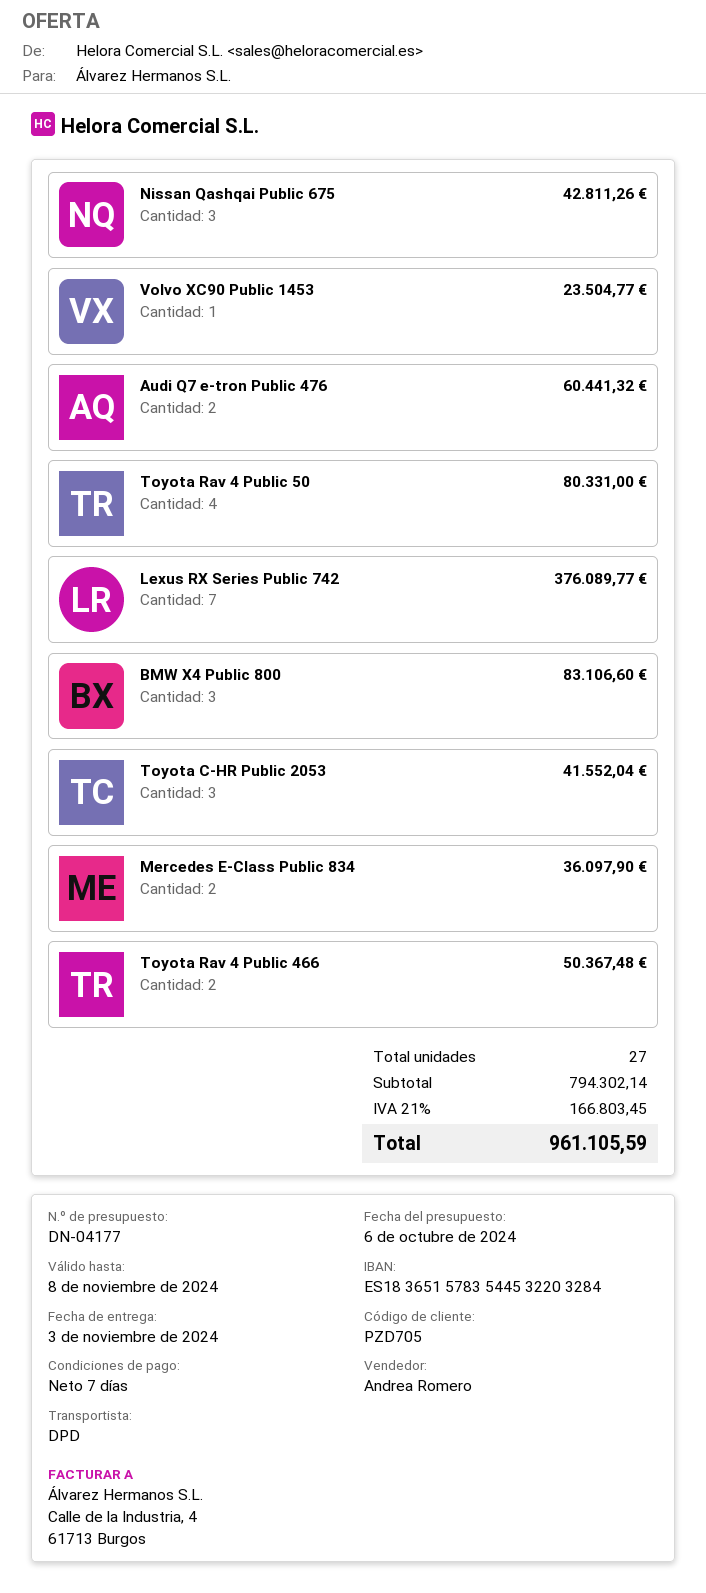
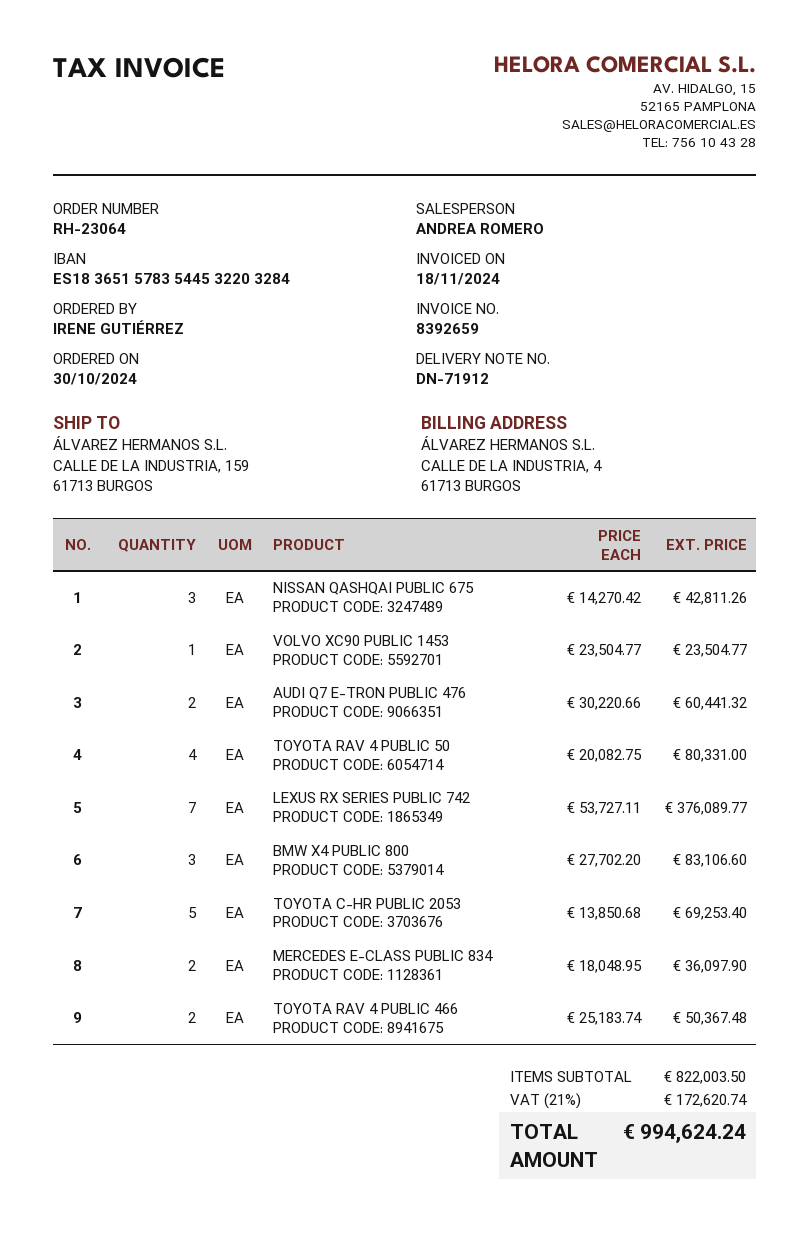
Toyota C-HR Public 2053: 3 for 41552.04 -> 5 for 69253.40
subtotal: 794302.14 -> 822003.50
tax: 21% = 166803.45 -> 21% = 172620.74
total: 961105.59 -> 994624.24

